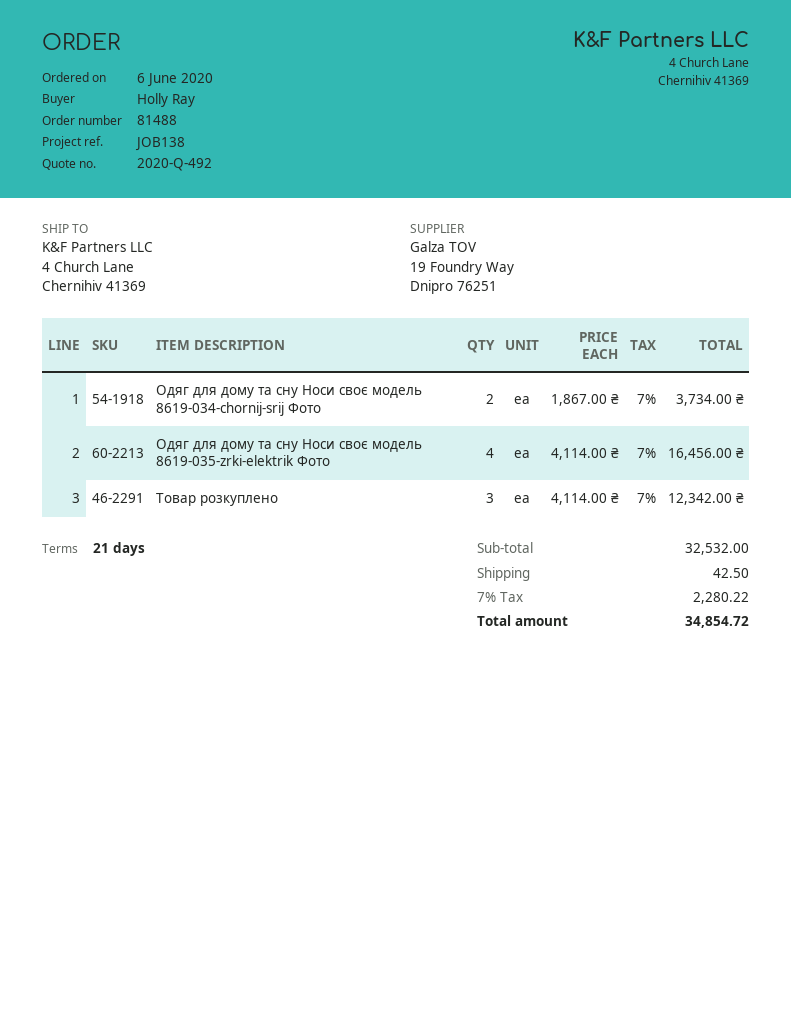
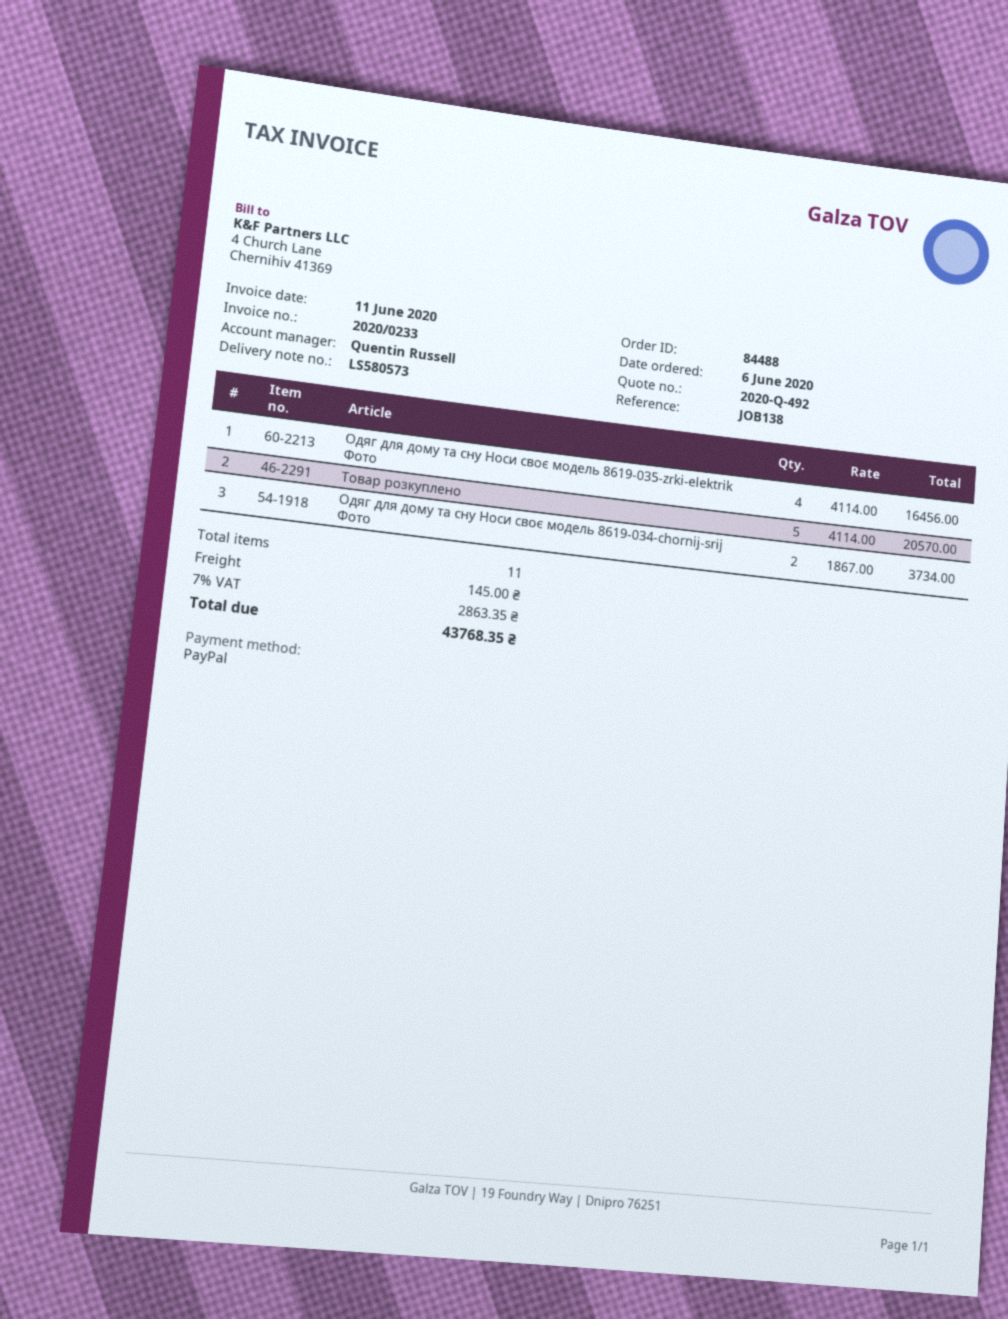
order number: 81488 -> 84488
Товар розкуплено: 3 x 4114.00 = 12342.00 -> 5 x 4114.00 = 20570.00
shipping: 42.50 -> 145.00
tax: 7% = 2280.22 -> 7% = 2863.35
total: 34854.72 -> 43768.35

